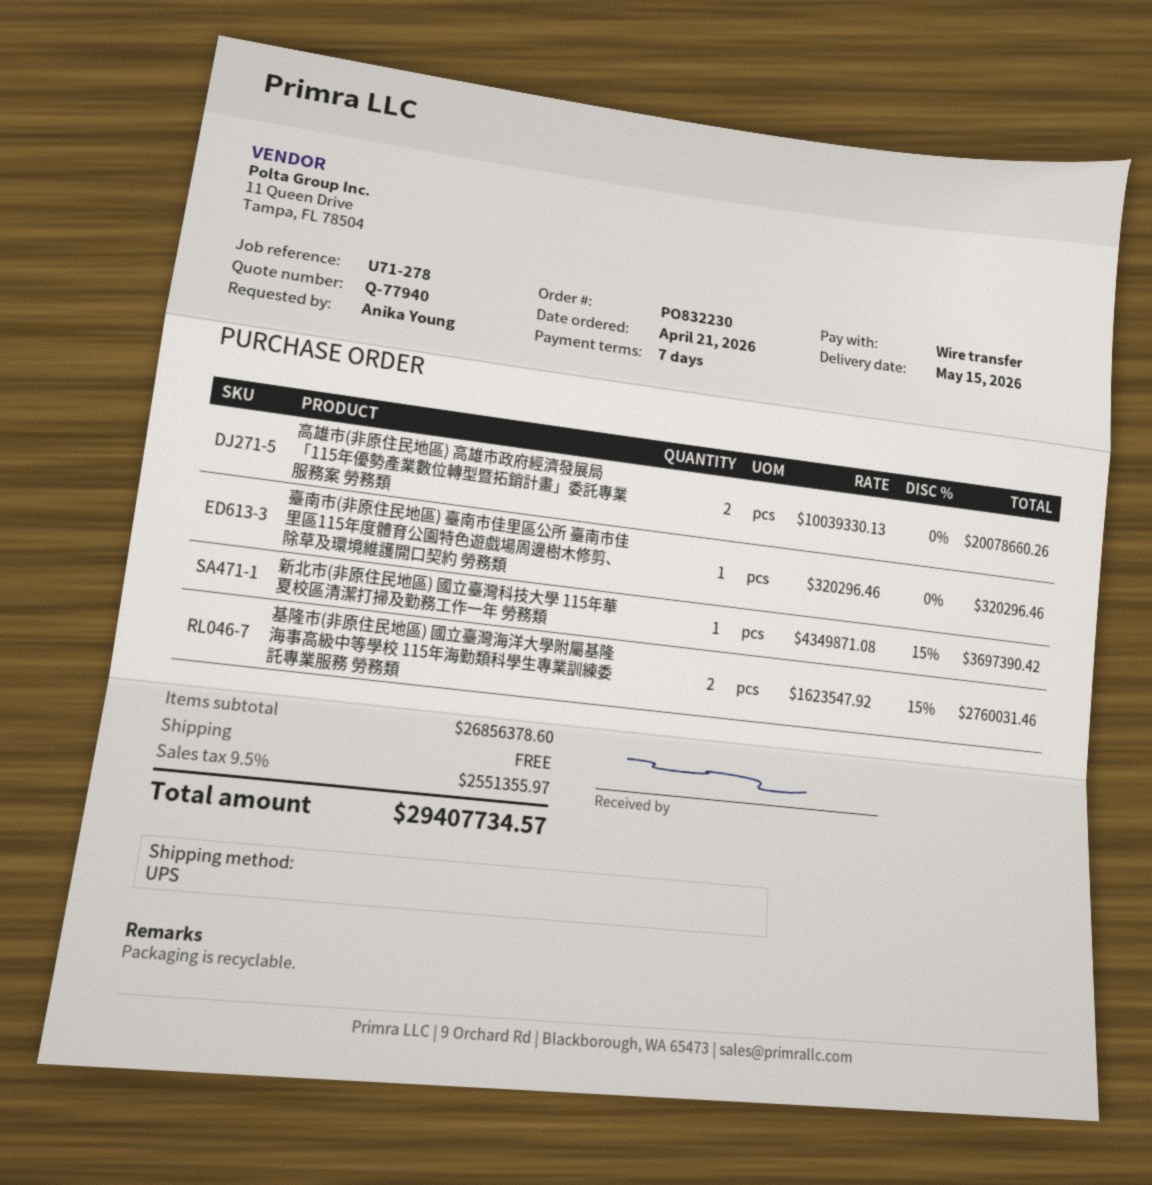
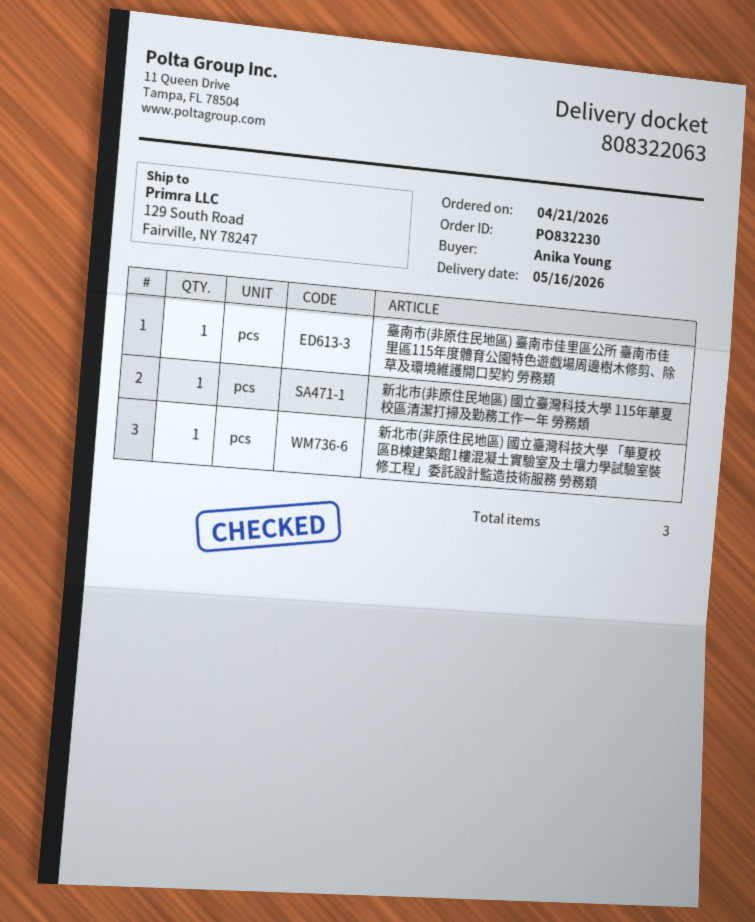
delivery date: 2026-05-15 -> 2026-05-16
高雄市(非原住民地區) 高雄市政府經濟發展局 「115年優勢產業數位轉型暨拓銷計畫」委託專業服務案 勞務類: 2 -> none
基隆市(非原住民地區) 國立臺灣海洋大學附屬基隆海事高級中等學校 115年海勤類科學生專業訓練委託專業服務 勞務類: 2 -> none
新北市(非原住民地區) 國立臺灣科技大學 「華夏校區B棟建築館1樓混凝土實驗室及土壤力學試驗室裝修工程」委託設計監造技術服務 勞務類: none -> 1

